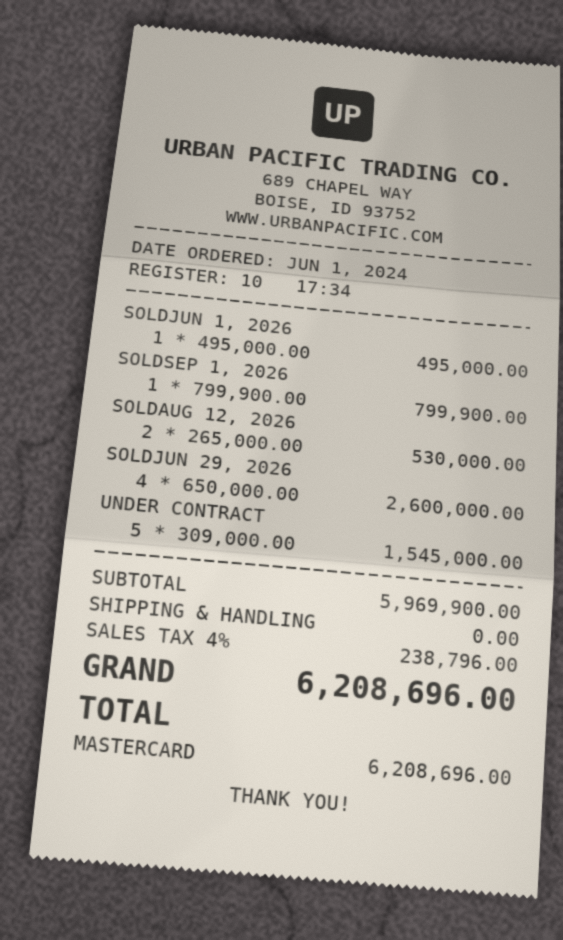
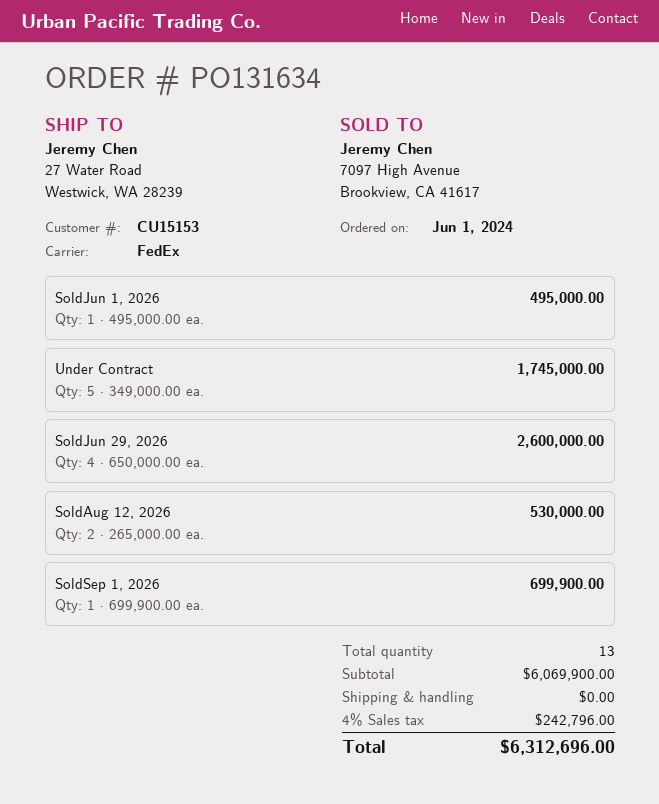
SOLDSEP 1, 2026: 1 x 799900.00 = 799900.00 -> 1 x 699900.00 = 699900.00
UNDER CONTRACT: 5 x 309000.00 = 1545000.00 -> 5 x 349000.00 = 1745000.00
subtotal: 5969900.00 -> 6069900.00
tax: 4% = 238796.00 -> 4% = 242796.00
total: 6208696.00 -> 6312696.00

